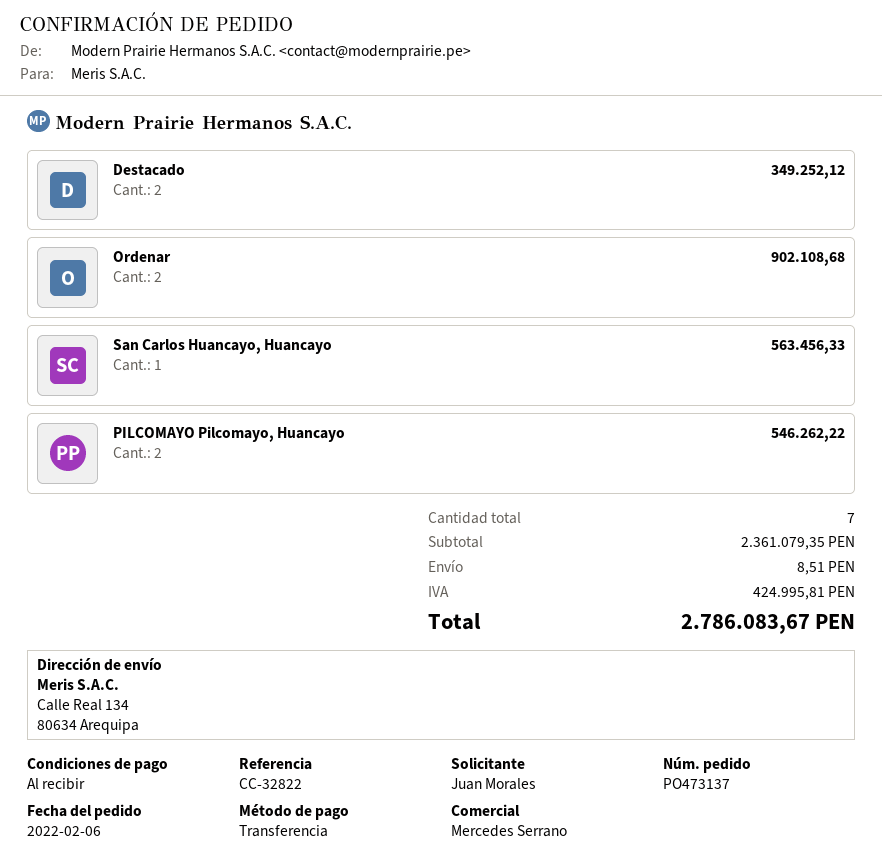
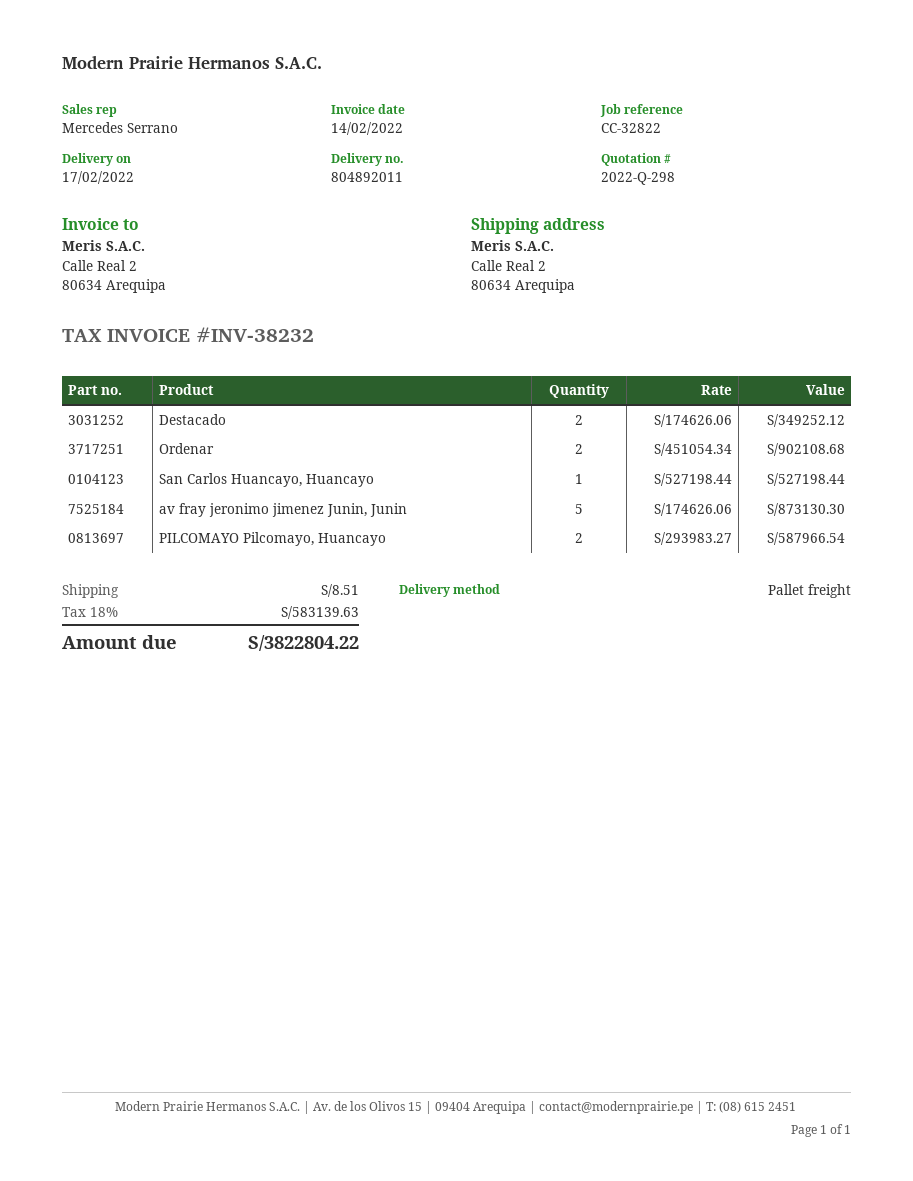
ship to: Calle Real 134, 80634 Arequipa -> Calle Real 2, 80634 Arequipa
San Carlos Huancayo, Huancayo: 1 for 563456.33 -> 1 for 527198.44
PILCOMAYO Pilcomayo, Huancayo: 2 for 546262.22 -> 2 for 587966.54
av fray jeronimo jimenez Junin, Junin: none -> 5 for 873130.30
tax: 424995.81 -> 583139.63
total: 2786083.67 -> 3822804.22

